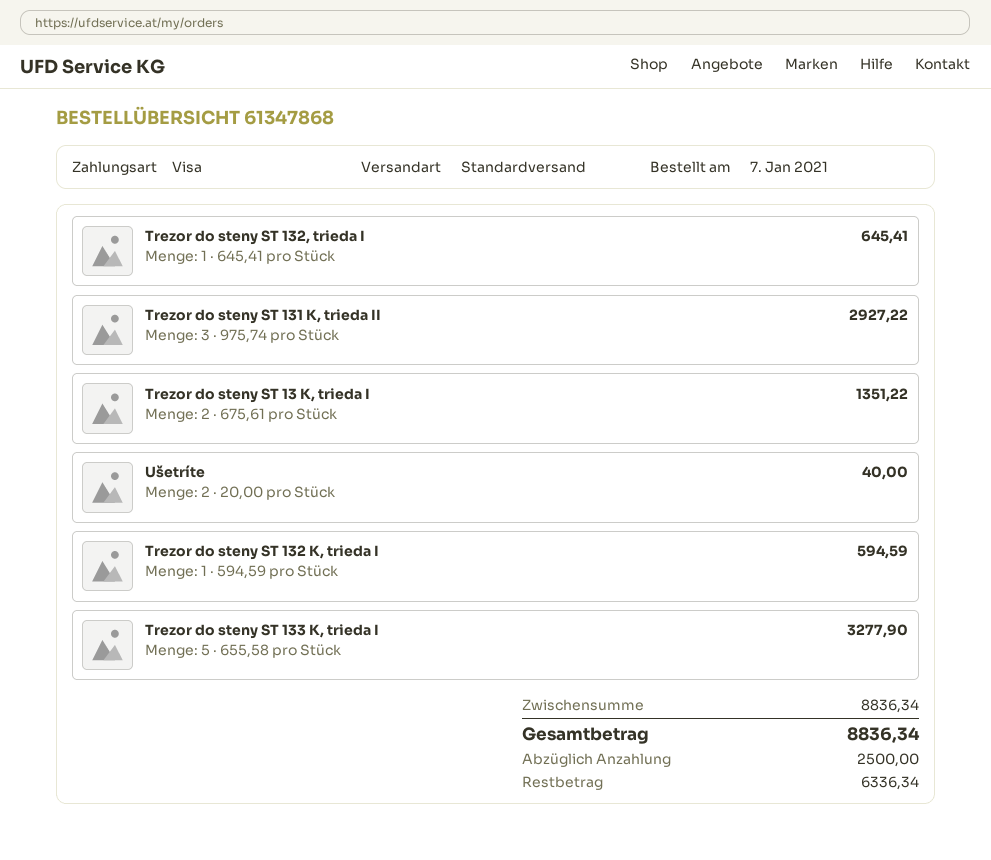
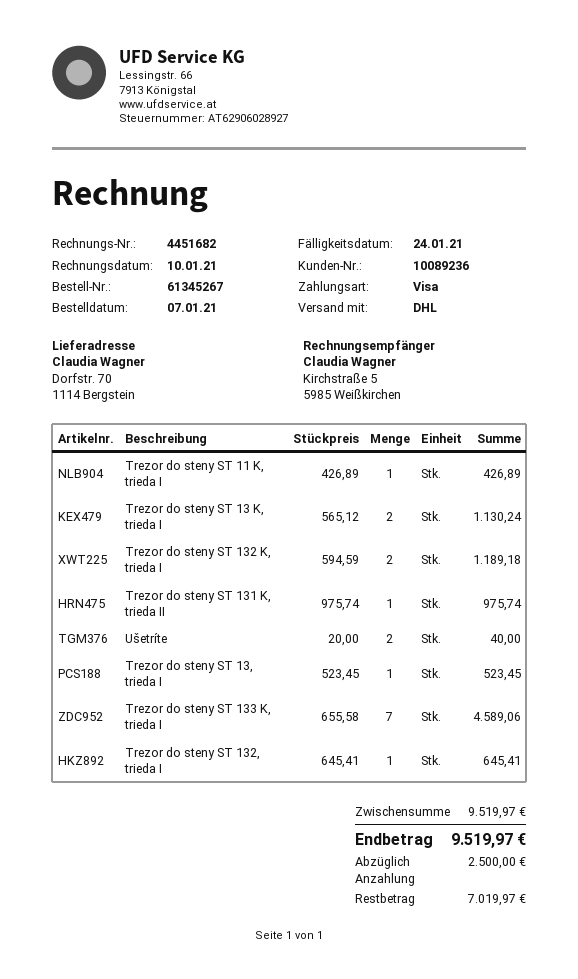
order number: 61347868 -> 61345267
shipping method: standard -> DHL
Trezor do steny ST 131 K, trieda II: 3 x 975.74 = 2927.22 -> 1 x 975.74 = 975.74
Trezor do steny ST 13 K, trieda I: 2 x 675.61 = 1351.22 -> 2 x 565.12 = 1130.24
Trezor do steny ST 132 K, trieda I: 1 x 594.59 = 594.59 -> 2 x 594.59 = 1189.18
Trezor do steny ST 133 K, trieda I: 5 x 655.58 = 3277.90 -> 7 x 655.58 = 4589.06
Trezor do steny ST 11 K, trieda I: none -> 1 x 426.89 = 426.89
Trezor do steny ST 13, trieda I: none -> 1 x 523.45 = 523.45
subtotal: 8836.34 -> 9519.97
total: 8836.34 -> 9519.97
balance: 6336.34 -> 7019.97

